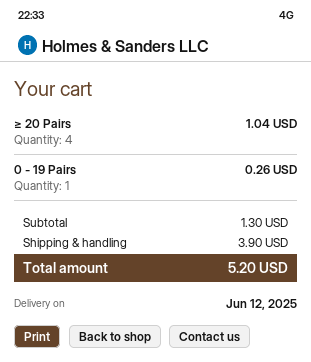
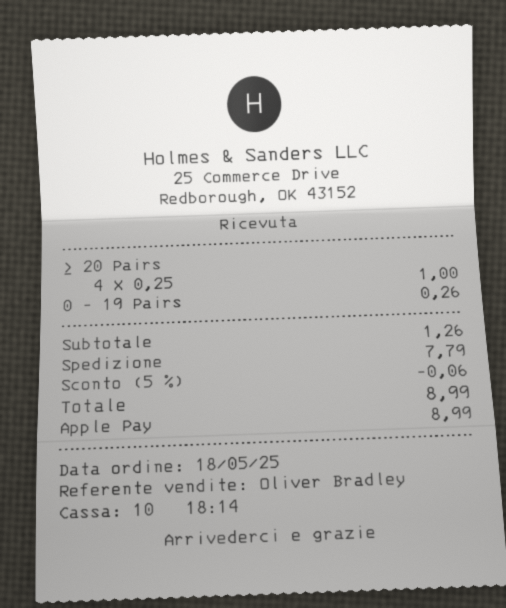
≥ 20 Pairs: 4 for 1.04 -> 4 for 1.00
subtotal: 1.30 -> 1.26
discount: none -> 5% = 0.06
shipping: 3.90 -> 7.79
total: 5.20 -> 8.99

